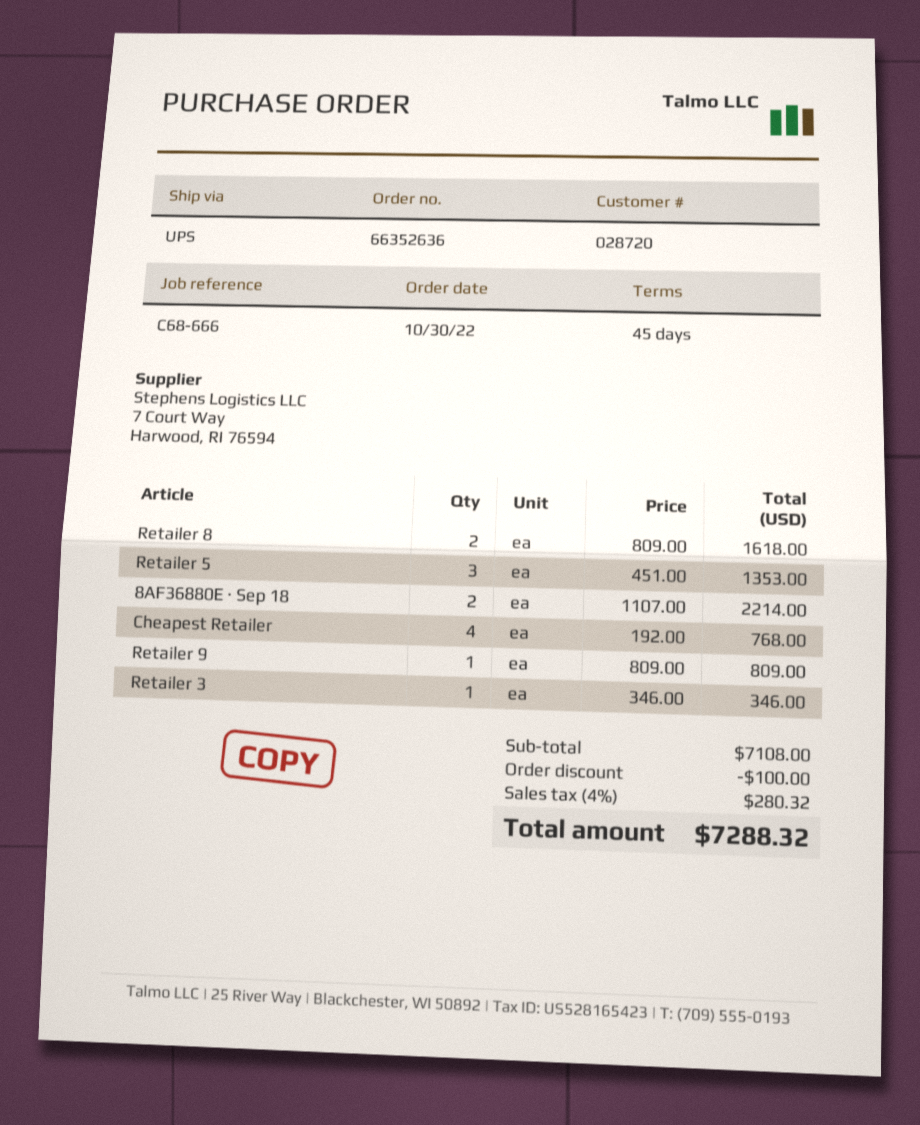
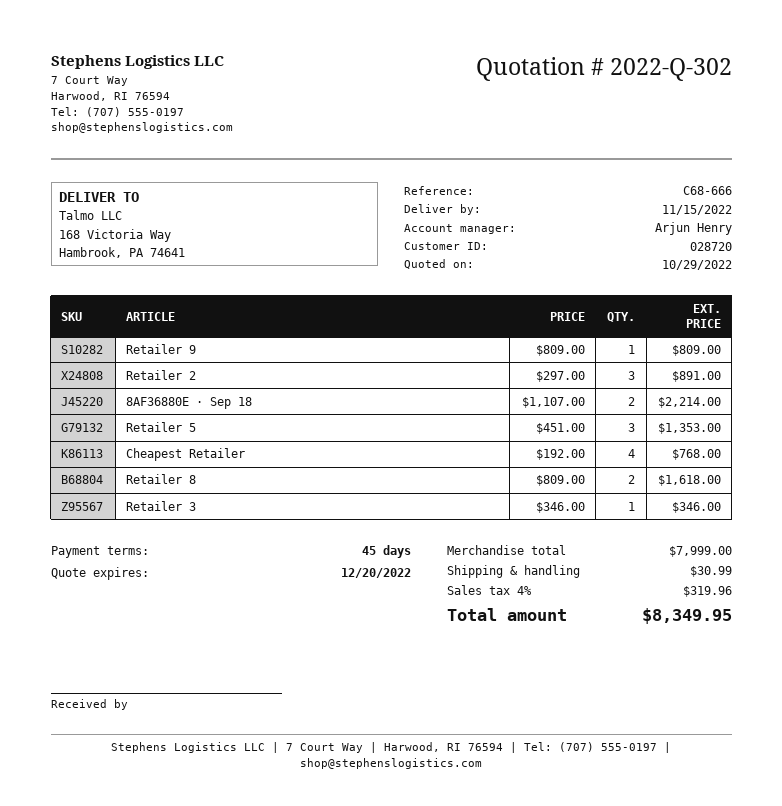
Retailer 2: none -> 3 x 297.00 = 891.00
subtotal: 7108.00 -> 7999.00
discount: 100.00 -> none
shipping: none -> 30.99
tax: 4% = 280.32 -> 4% = 319.96
total: 7288.32 -> 8349.95

